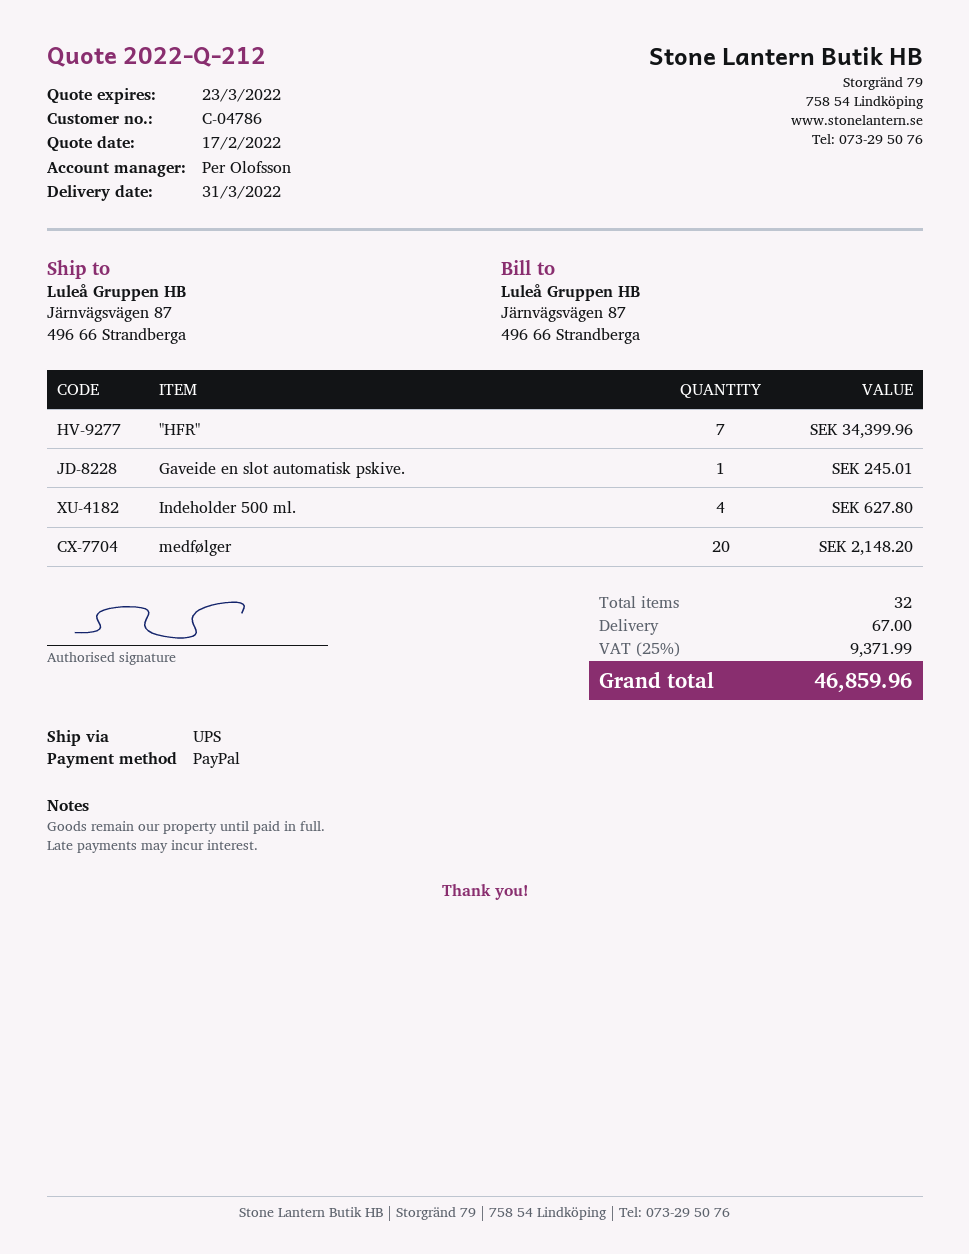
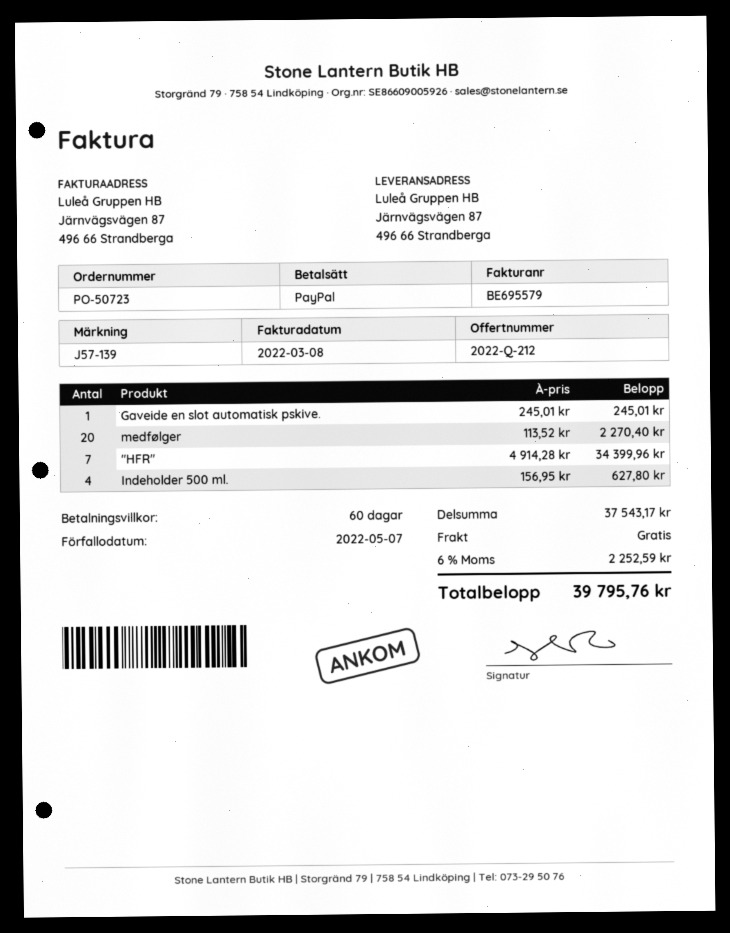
medfølger: 20 for 2148.20 -> 20 for 2270.40
shipping: 67.00 -> 0.00
tax: 25% = 9371.99 -> 6% = 2252.59
total: 46859.96 -> 39795.76

